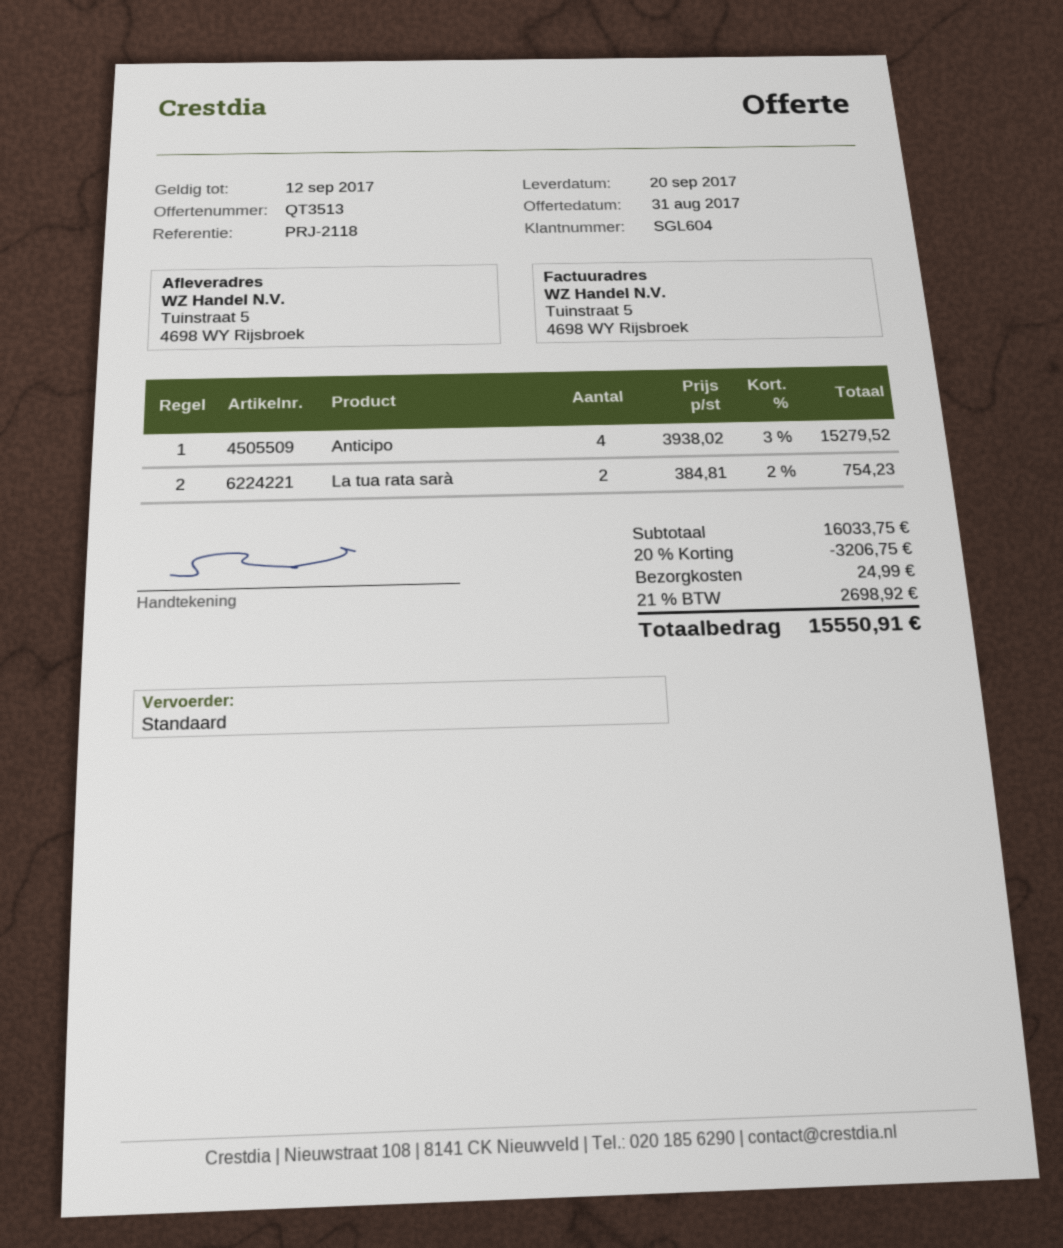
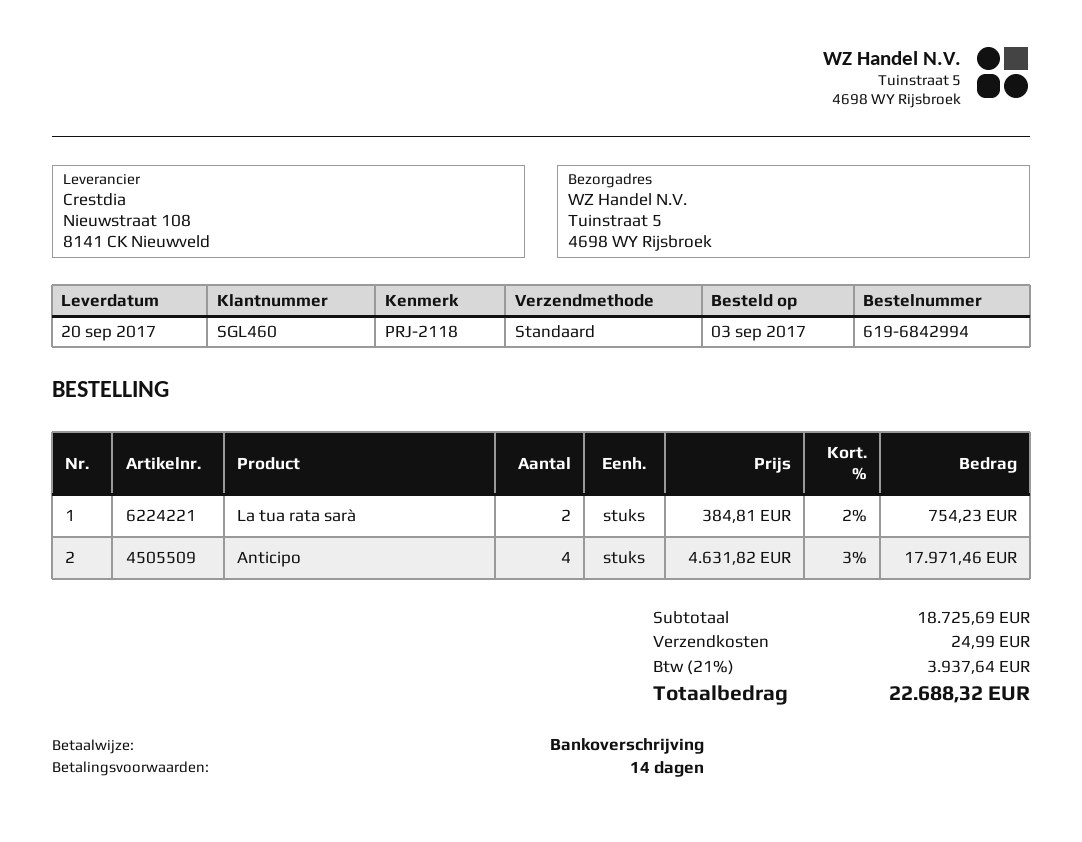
customer number: SGL604 -> SGL460
Anticipo: 4 x 3938.02 - 3% = 15279.52 -> 4 x 4631.82 - 3% = 17971.46
subtotal: 16033.75 -> 18725.69
discount: 20% = 3206.75 -> none
tax: 21% = 2698.92 -> 21% = 3937.64
total: 15550.91 -> 22688.32

